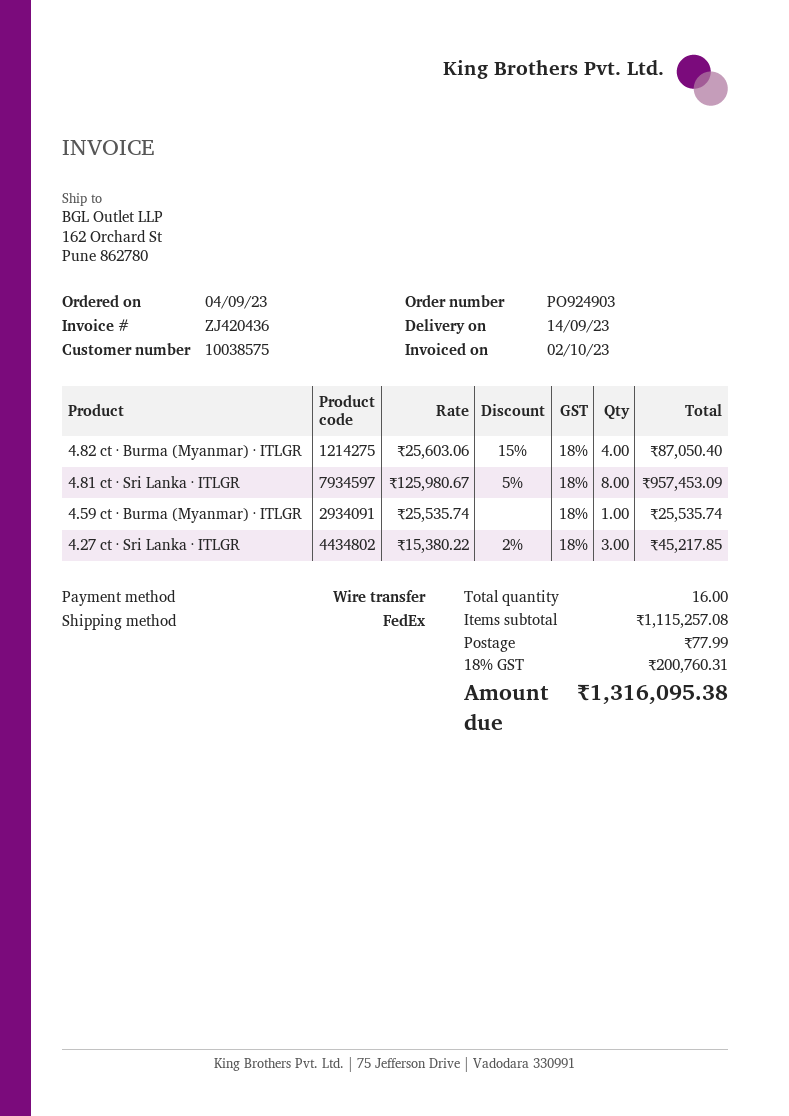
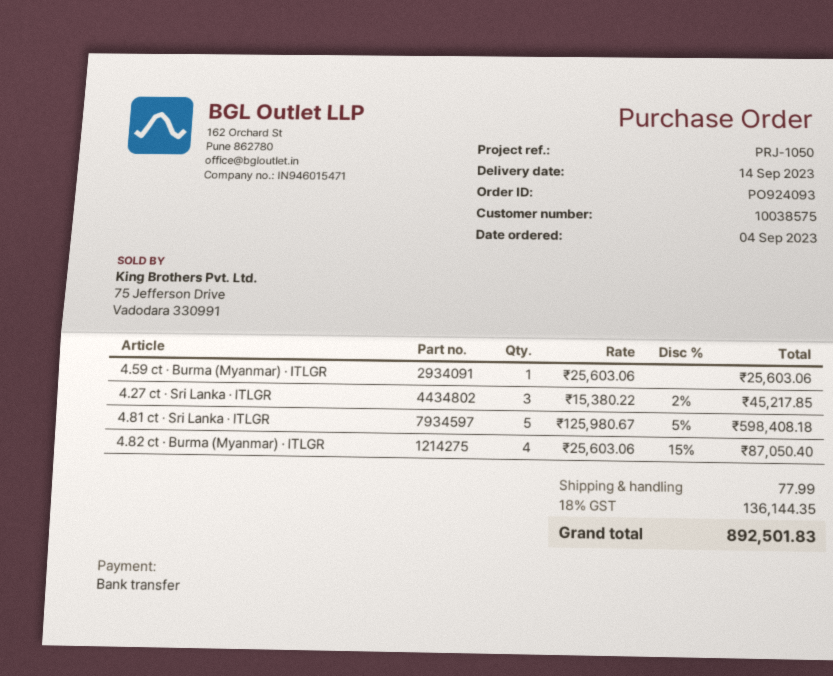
order number: PO924903 -> PO924093
4.81 ct · Sri Lanka · ITLGR: 8 x 125980.67 - 5% = 957453.09 -> 5 x 125980.67 - 5% = 598408.18
4.59 ct · Burma (Myanmar) · ITLGR: 1 x 25535.74 = 25535.74 -> 1 x 25603.06 = 25603.06
tax: 18% = 200760.31 -> 18% = 136144.35
total: 1316095.38 -> 892501.83

